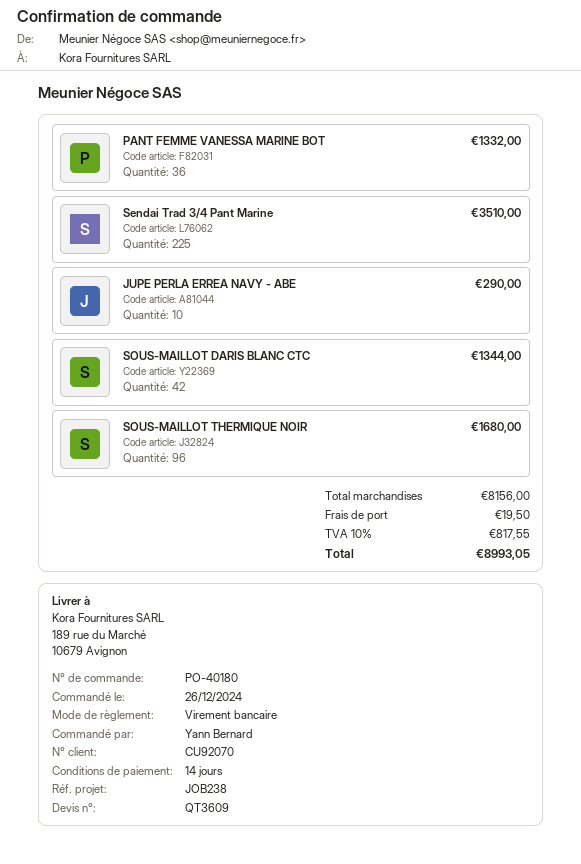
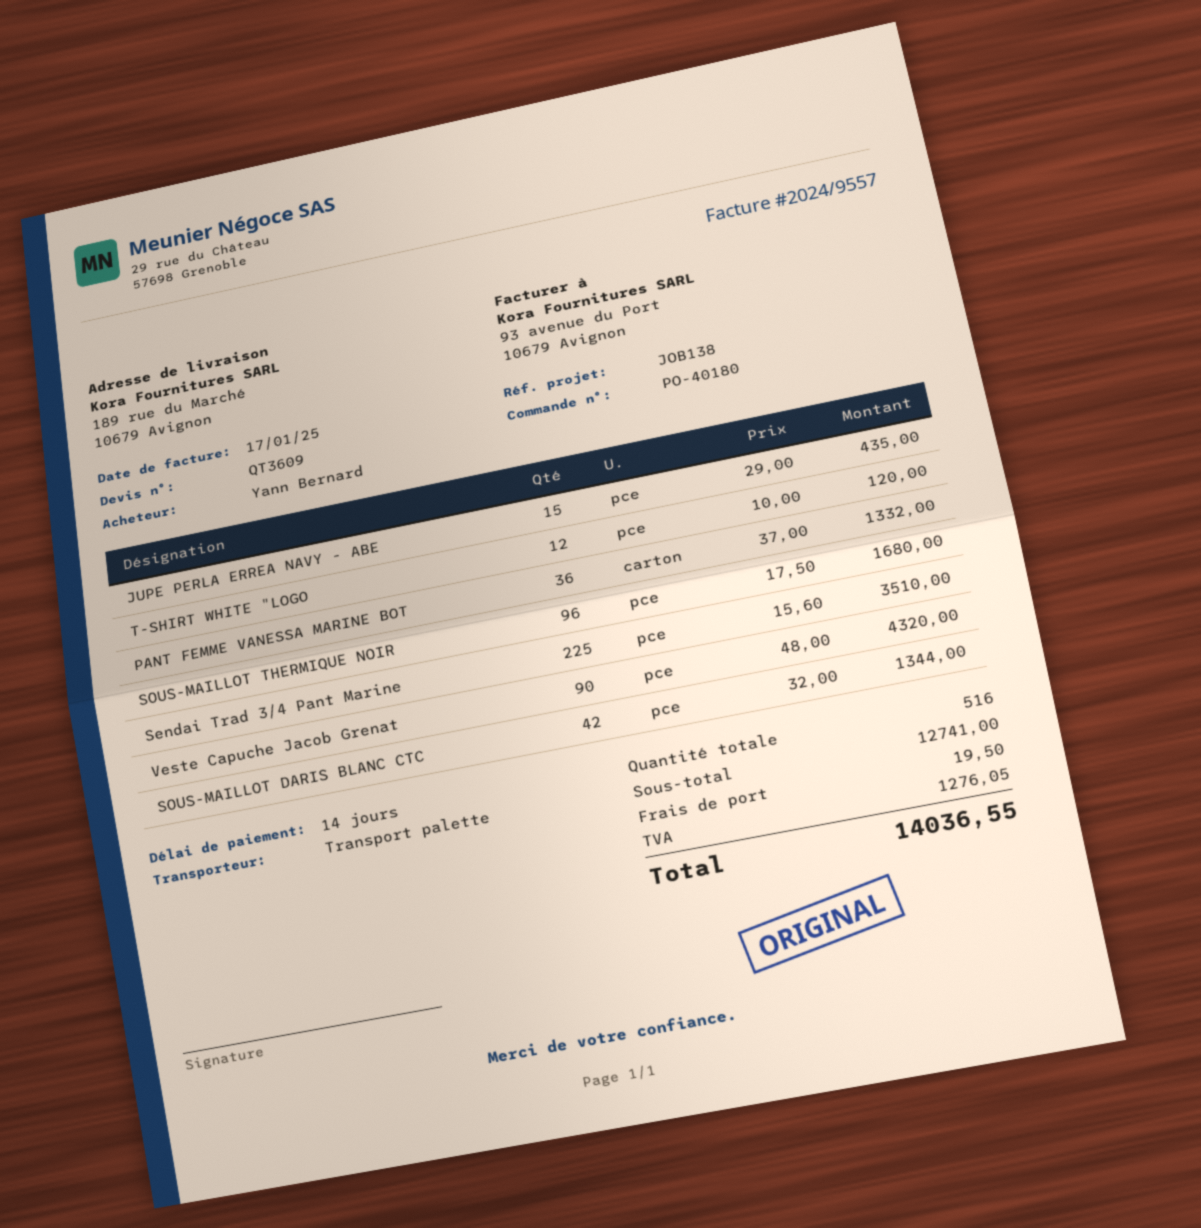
reference: JOB238 -> JOB138
JUPE PERLA ERREA NAVY - ABE: 10 for 290.00 -> 15 for 435.00
T-SHIRT WHITE "LOGO: none -> 12 for 120.00
Veste Capuche Jacob Grenat: none -> 90 for 4320.00
subtotal: 8156.00 -> 12741.00
tax: 817.55 -> 1276.05
total: 8993.05 -> 14036.55

